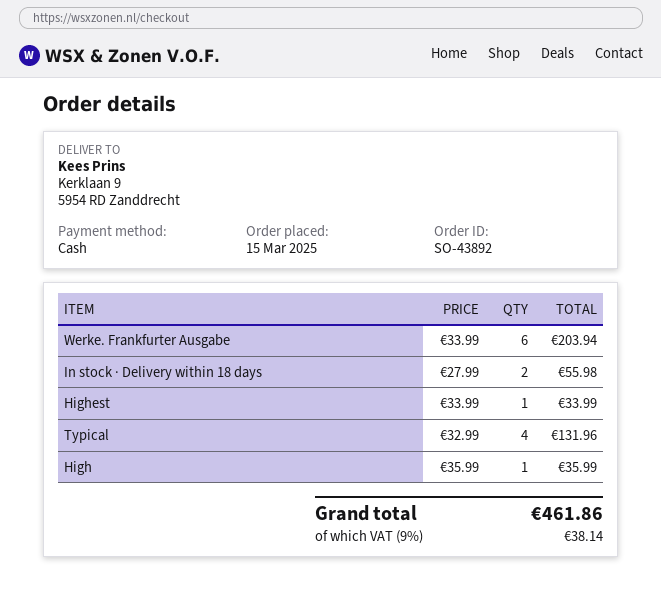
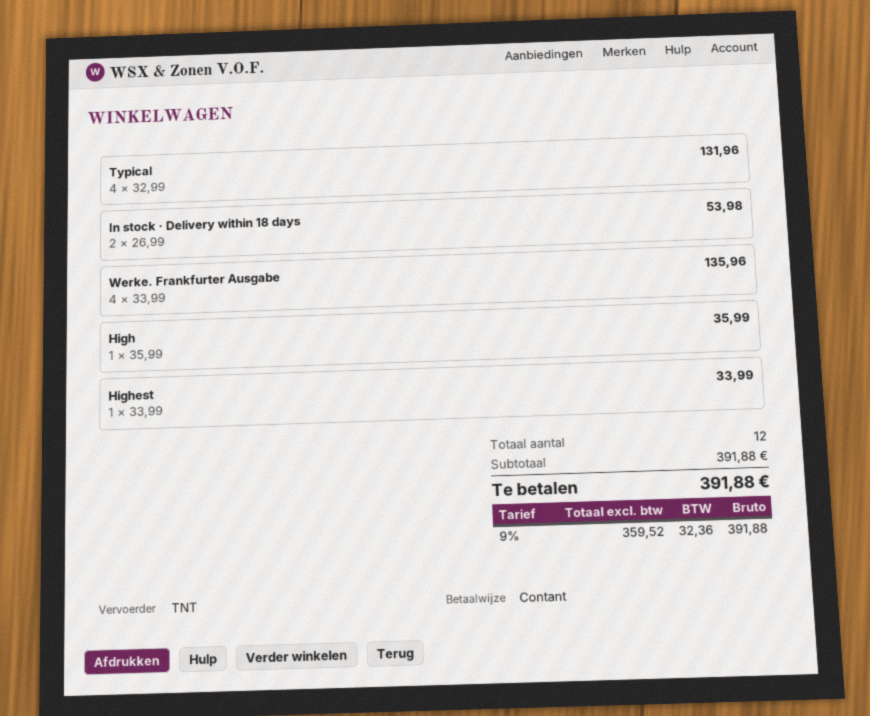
Werke. Frankfurter Ausgabe: 6 x 33.99 = 203.94 -> 4 x 33.99 = 135.96
In stock · Delivery within 18 days: 2 x 27.99 = 55.98 -> 2 x 26.99 = 53.98
tax: 9% = 38.14 -> 9% = 32.36
total: 461.86 -> 391.88

